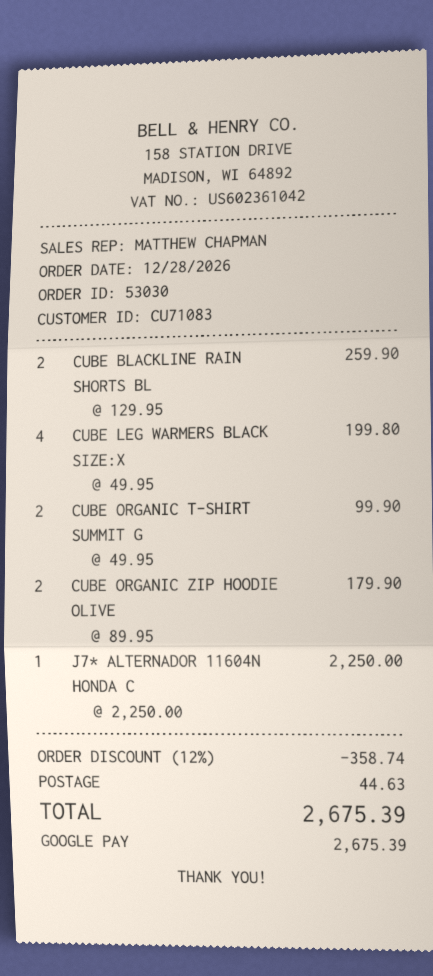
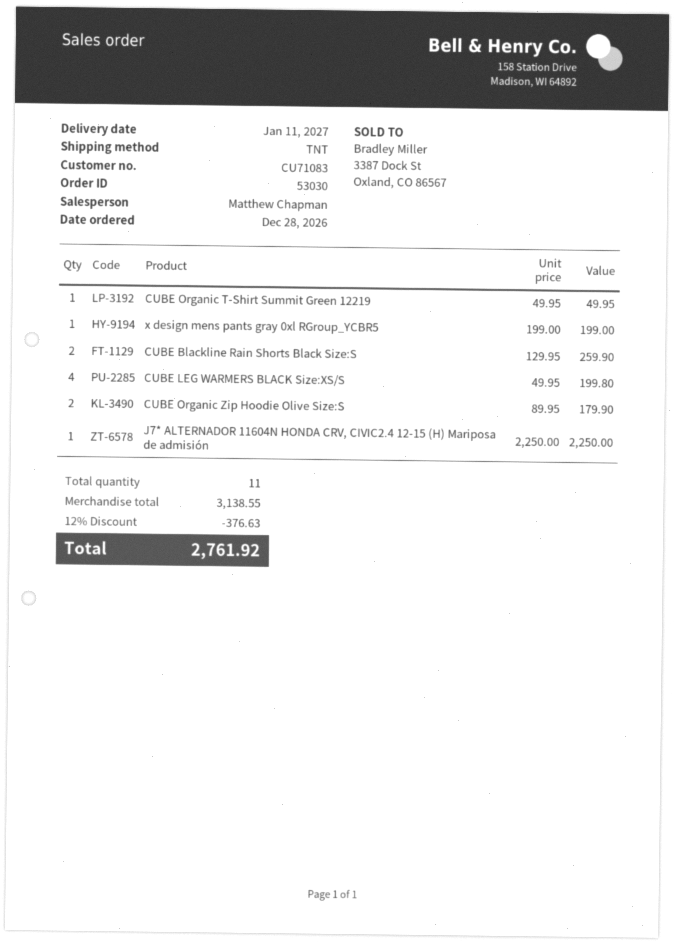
CUBE ORGANIC T-SHIRT SUMMIT G: 2 x 49.95 = 99.90 -> 1 x 49.95 = 49.95
x design mens pants gray 0xl RGroup_YCBR5: none -> 1 x 199.00 = 199.00
discount: 12% = 358.74 -> 12% = 376.63
shipping: 44.63 -> none
total: 2675.39 -> 2761.92

